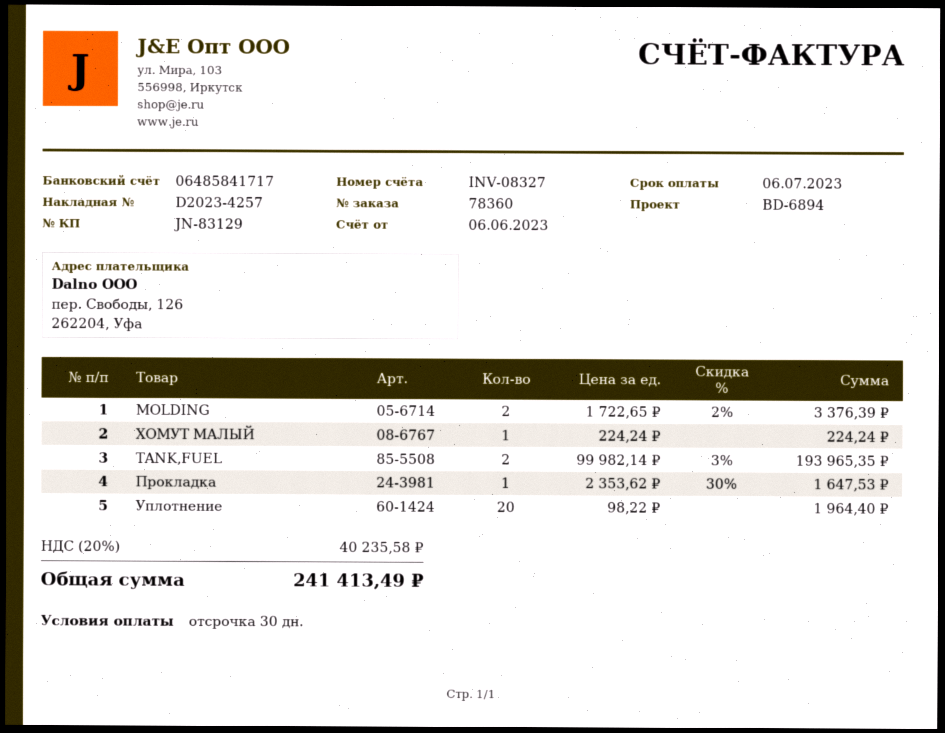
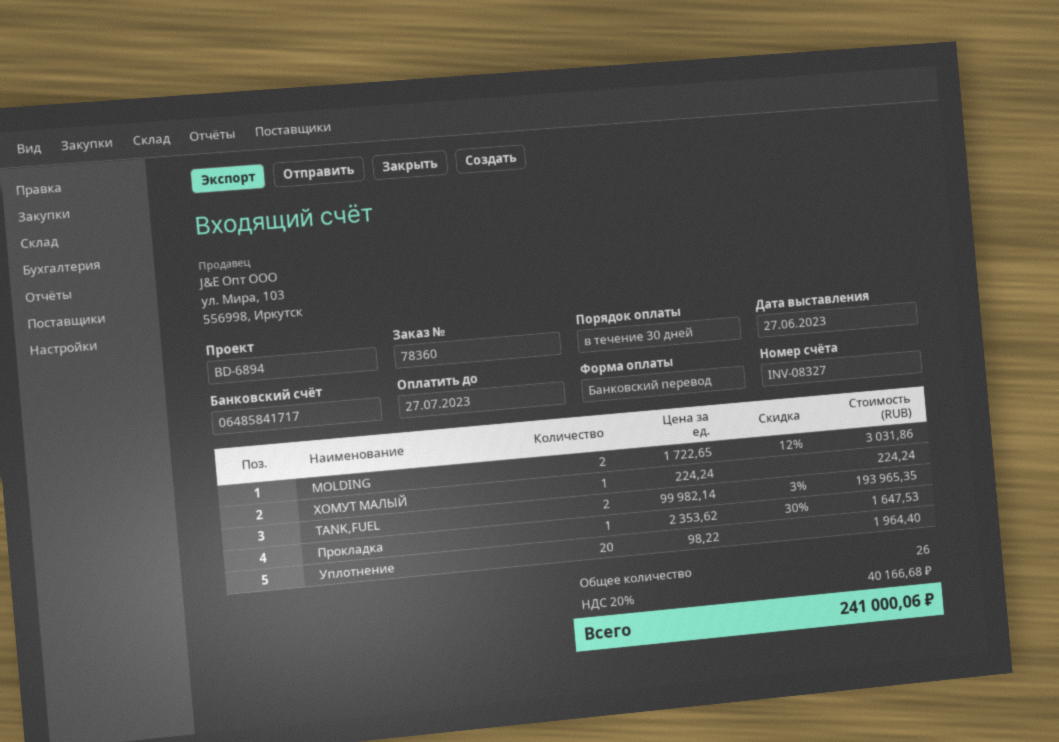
invoice date: 2023-06-06 -> 2023-06-27
due date: 2023-07-06 -> 2023-07-27
MOLDING: 2 x 1722.65 - 2% = 3376.39 -> 2 x 1722.65 - 12% = 3031.86
tax: 20% = 40235.58 -> 20% = 40166.68
total: 241413.49 -> 241000.06

